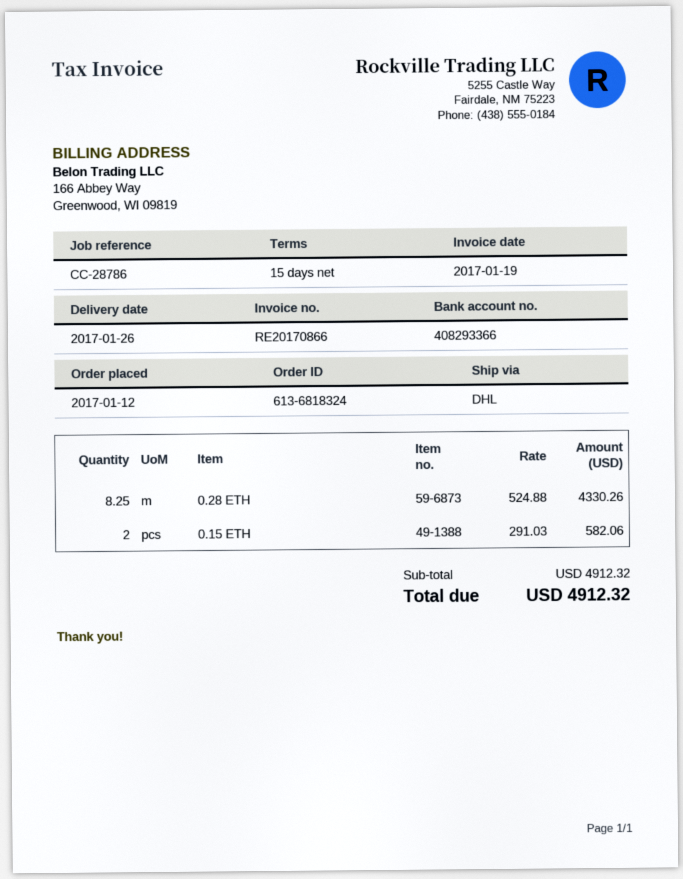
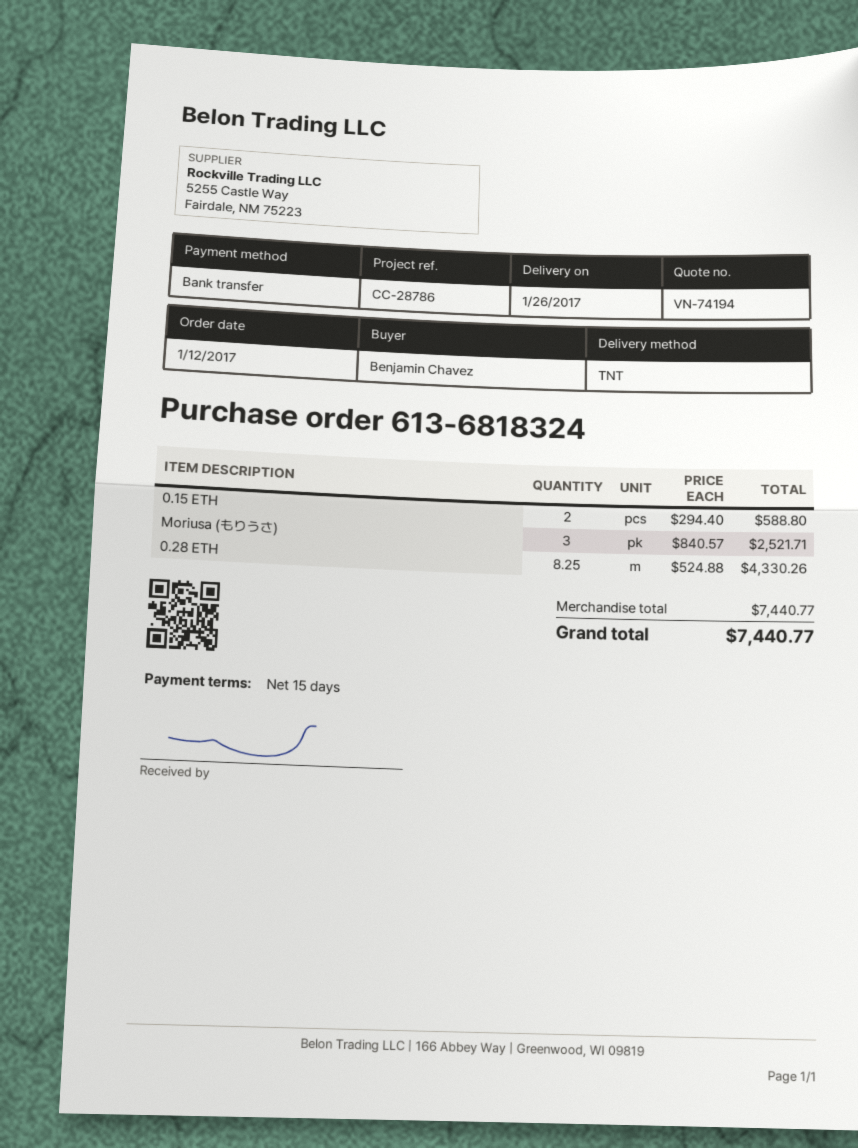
shipping method: DHL -> TNT
0.15 ETH: 2 x 291.03 = 582.06 -> 2 x 294.40 = 588.80
Moriusa (もりうさ): none -> 3 x 840.57 = 2521.71
subtotal: 4912.32 -> 7440.77
total: 4912.32 -> 7440.77

